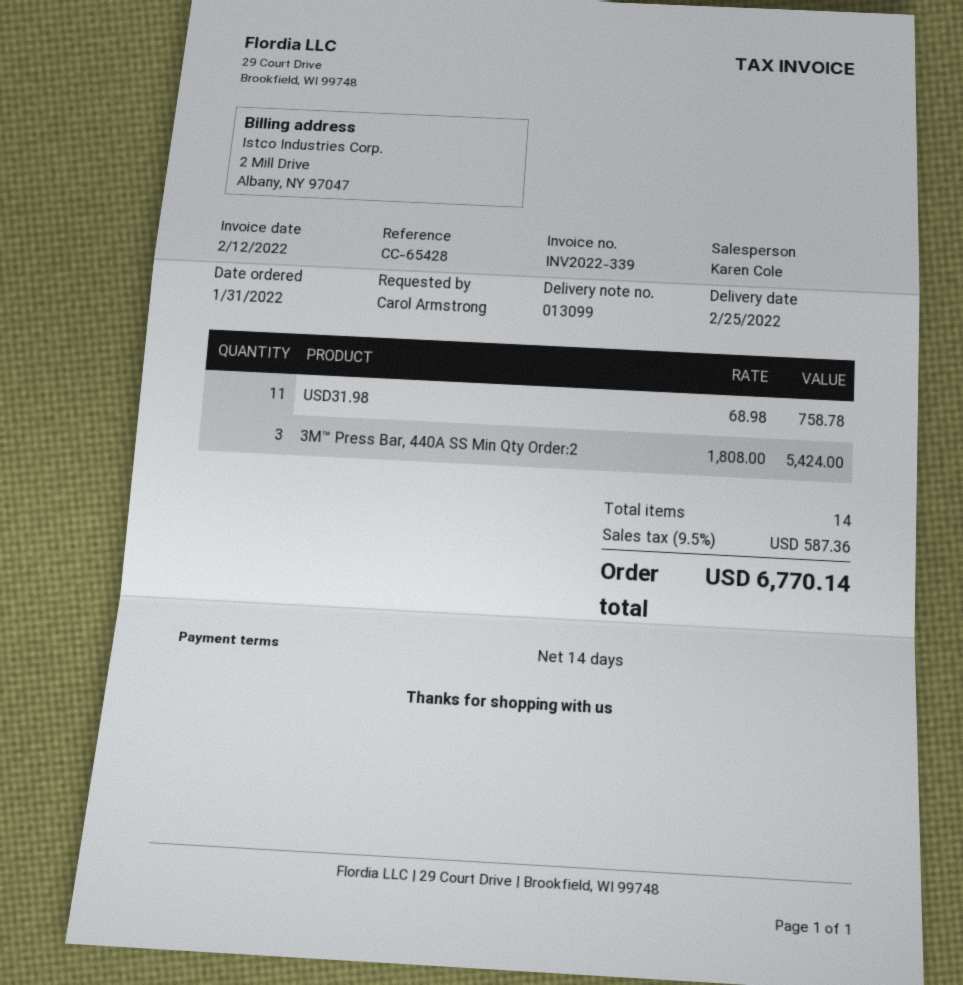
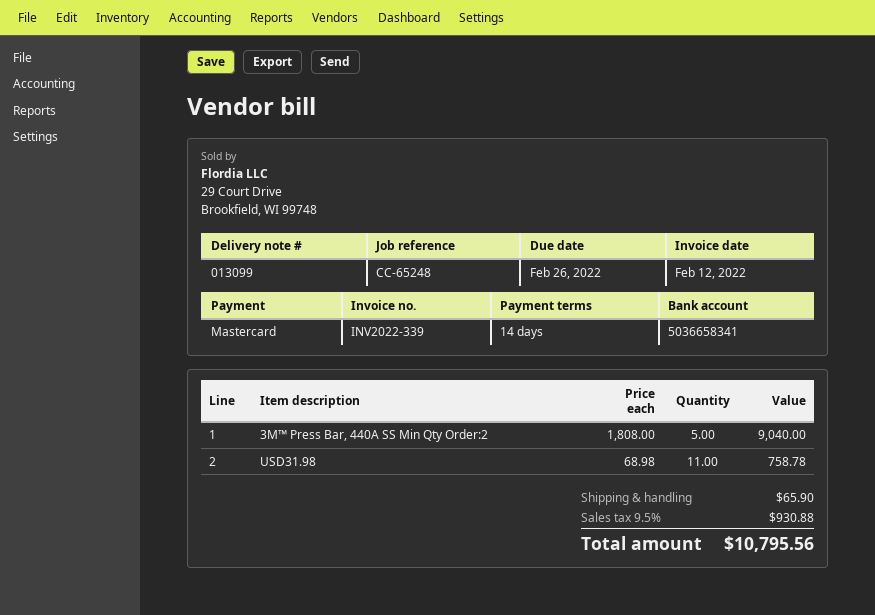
reference: CC-65428 -> CC-65248
3M™ Press Bar, 440A SS Min Qty Order:2: 3 x 1808.00 = 5424.00 -> 5 x 1808.00 = 9040.00
shipping: none -> 65.90
tax: 9.5% = 587.36 -> 9.5% = 930.88
total: 6770.14 -> 10795.56

